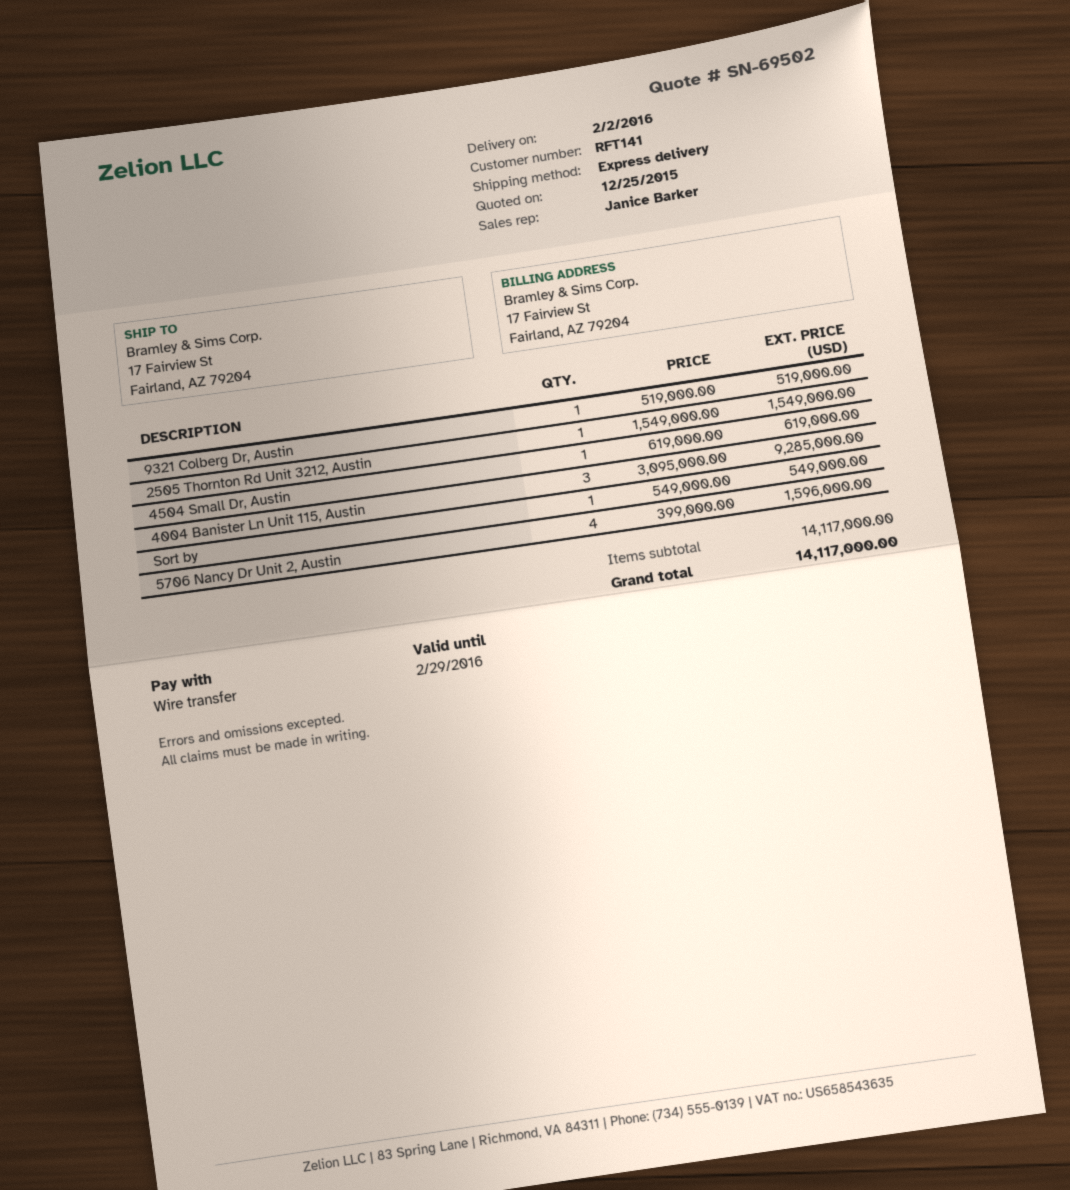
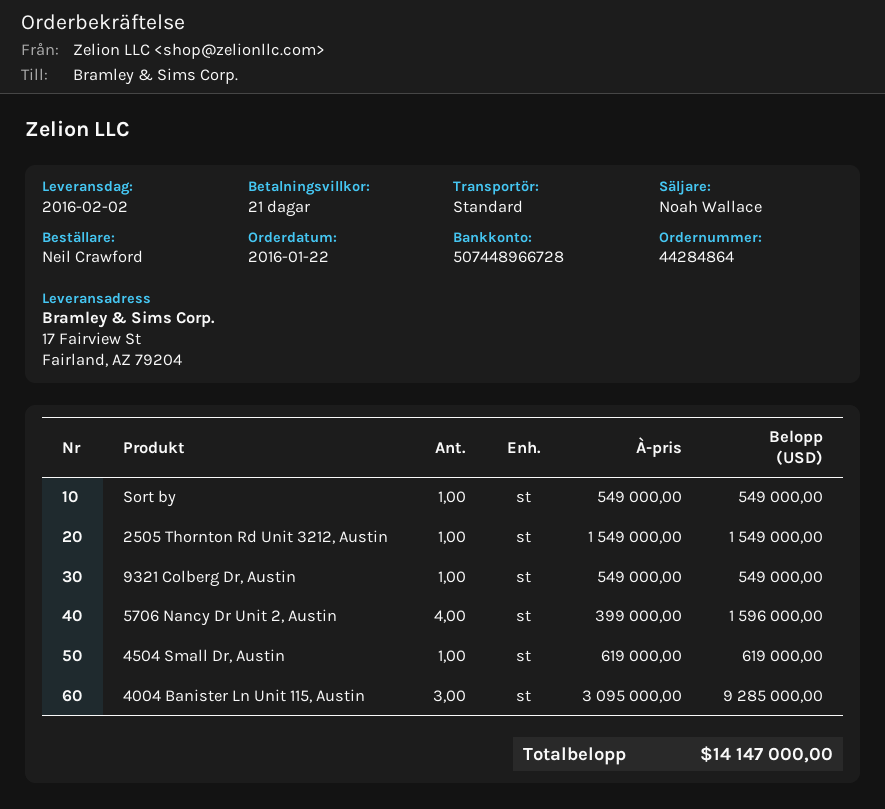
sales rep: Janice Barker -> Noah Wallace
shipping method: express -> standard
9321 Colberg Dr, Austin: 1 x 519000.00 = 519000.00 -> 1 x 549000.00 = 549000.00
total: 14117000.00 -> 14147000.00

